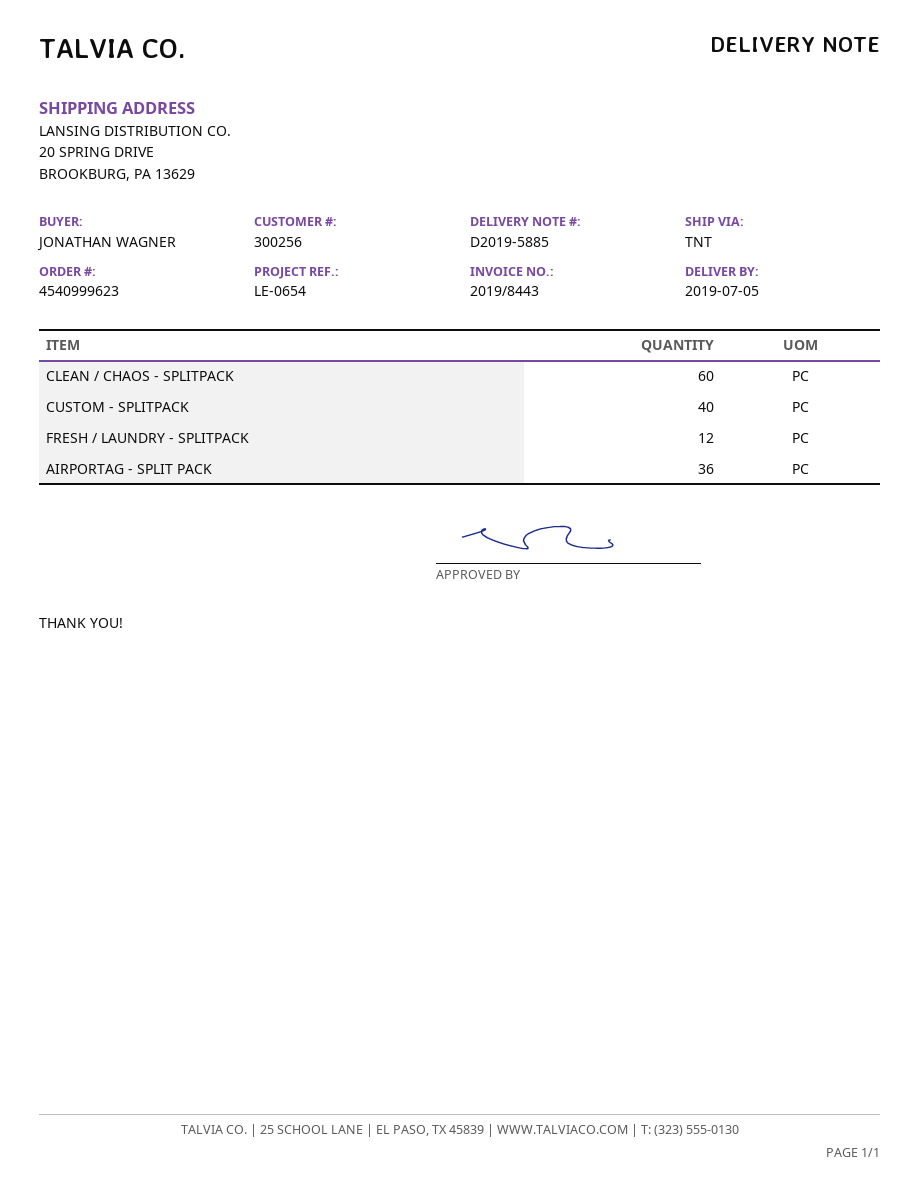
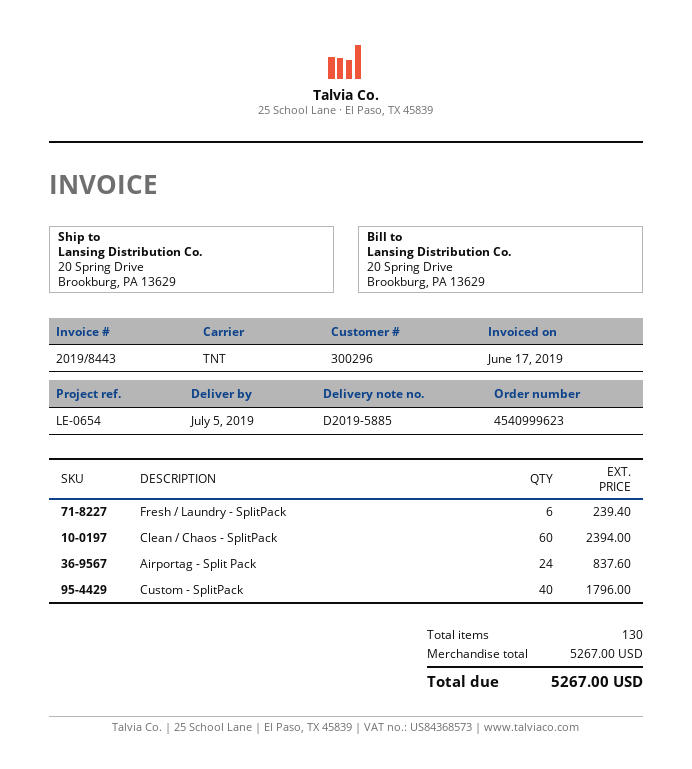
customer number: 300256 -> 300296
FRESH / LAUNDRY - SPLITPACK: 12 -> 6
AIRPORTAG - SPLIT PACK: 36 -> 24

